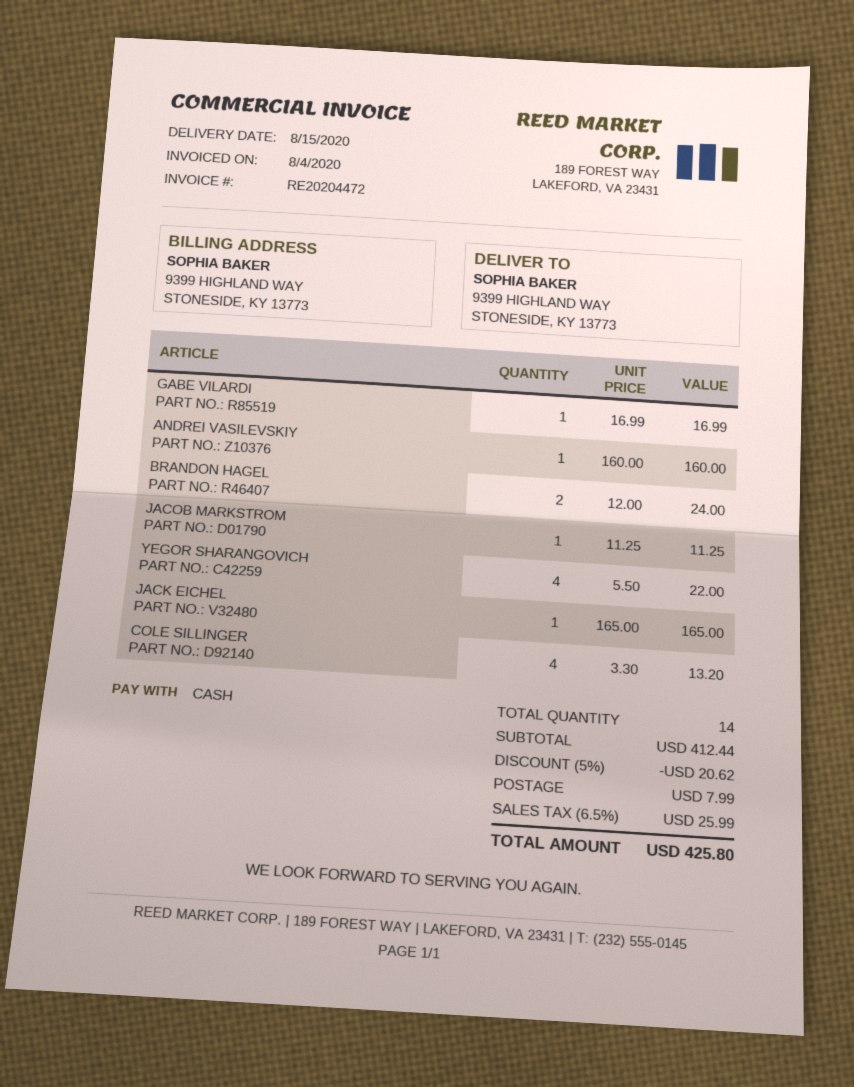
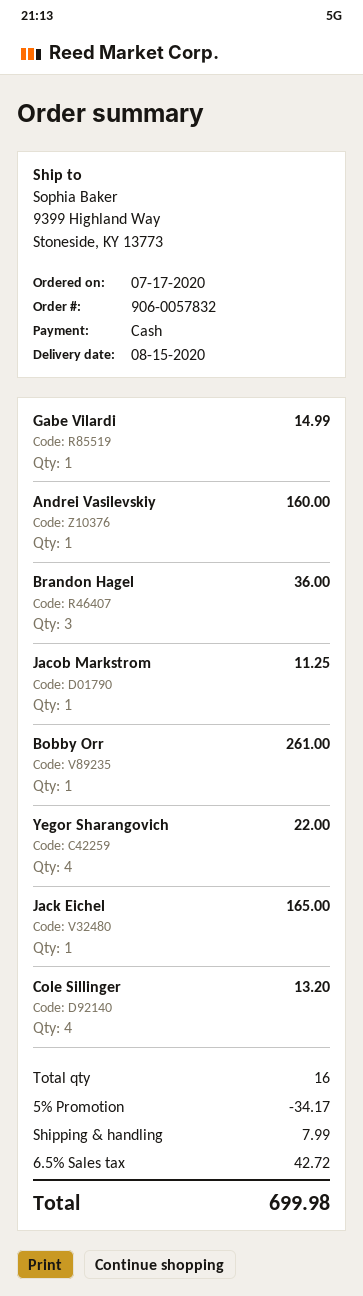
GABE VILARDI: 1 for 16.99 -> 1 for 14.99
BRANDON HAGEL: 2 for 24.00 -> 3 for 36.00
Bobby Orr: none -> 1 for 261.00
total quantity: 14 -> 16
discount: 5% = 20.62 -> 5% = 34.17
tax: 6.5% = 25.99 -> 6.5% = 42.72
total: 425.80 -> 699.98

